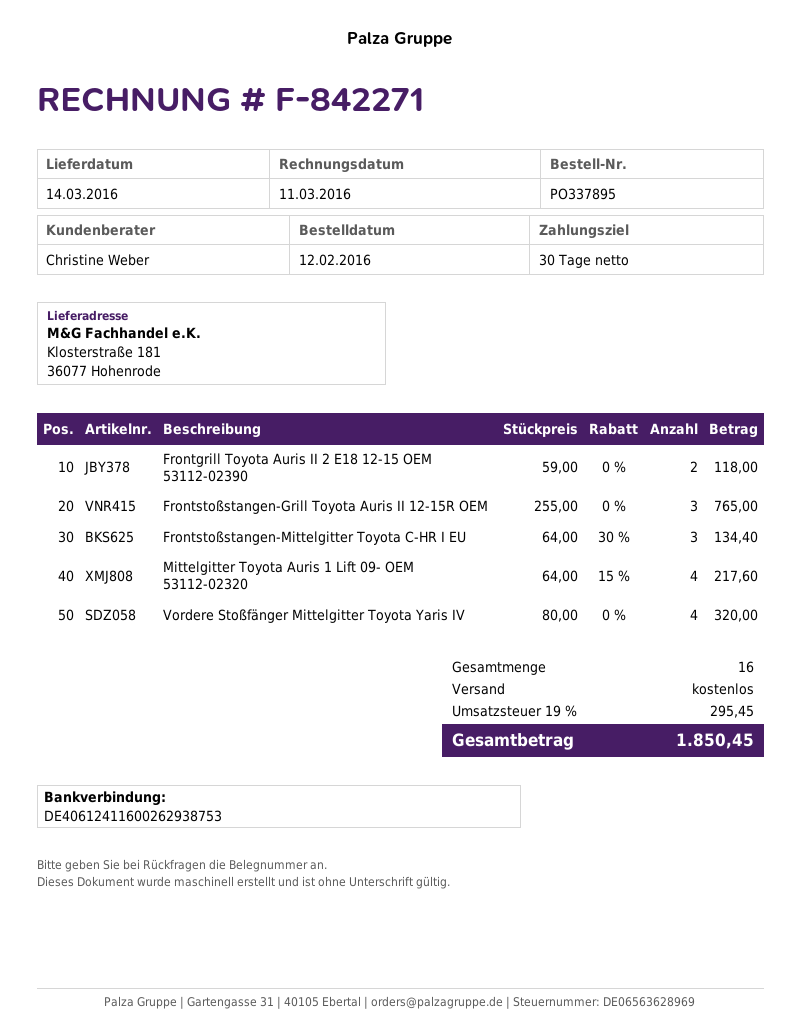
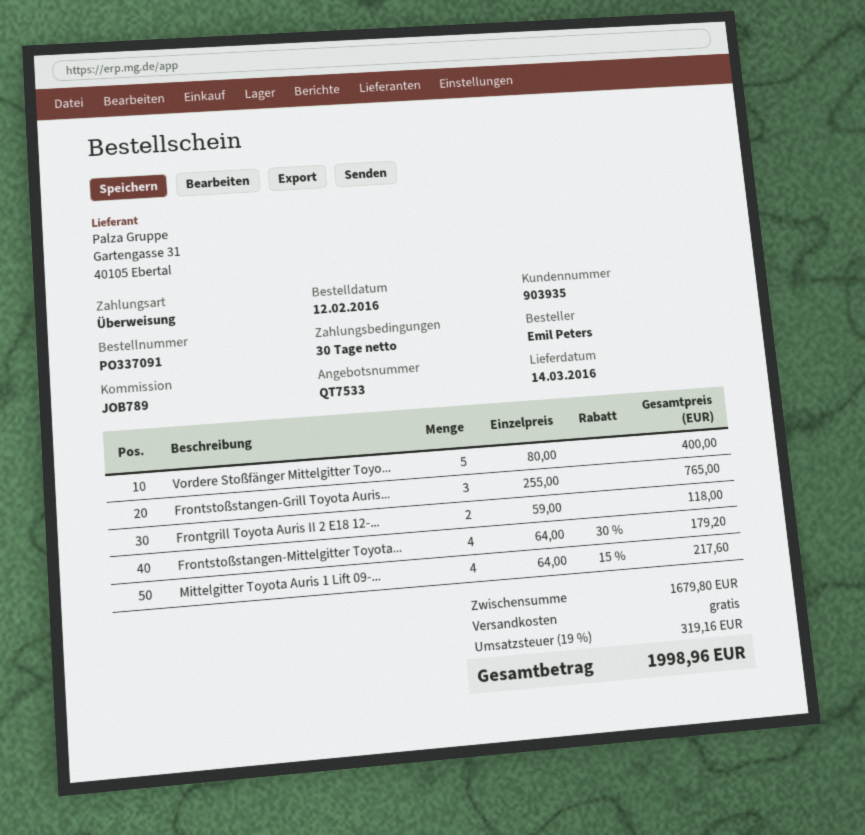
order number: PO337895 -> PO337091
Frontstoßstangen-Mittelgitter Toyota C-HR I EU: 3 x 64.00 - 30% = 134.40 -> 4 x 64.00 - 30% = 179.20
Vordere Stoßfänger Mittelgitter Toyota Yaris IV: 4 x 80.00 = 320.00 -> 5 x 80.00 = 400.00
tax: 19% = 295.45 -> 19% = 319.16
total: 1850.45 -> 1998.96

